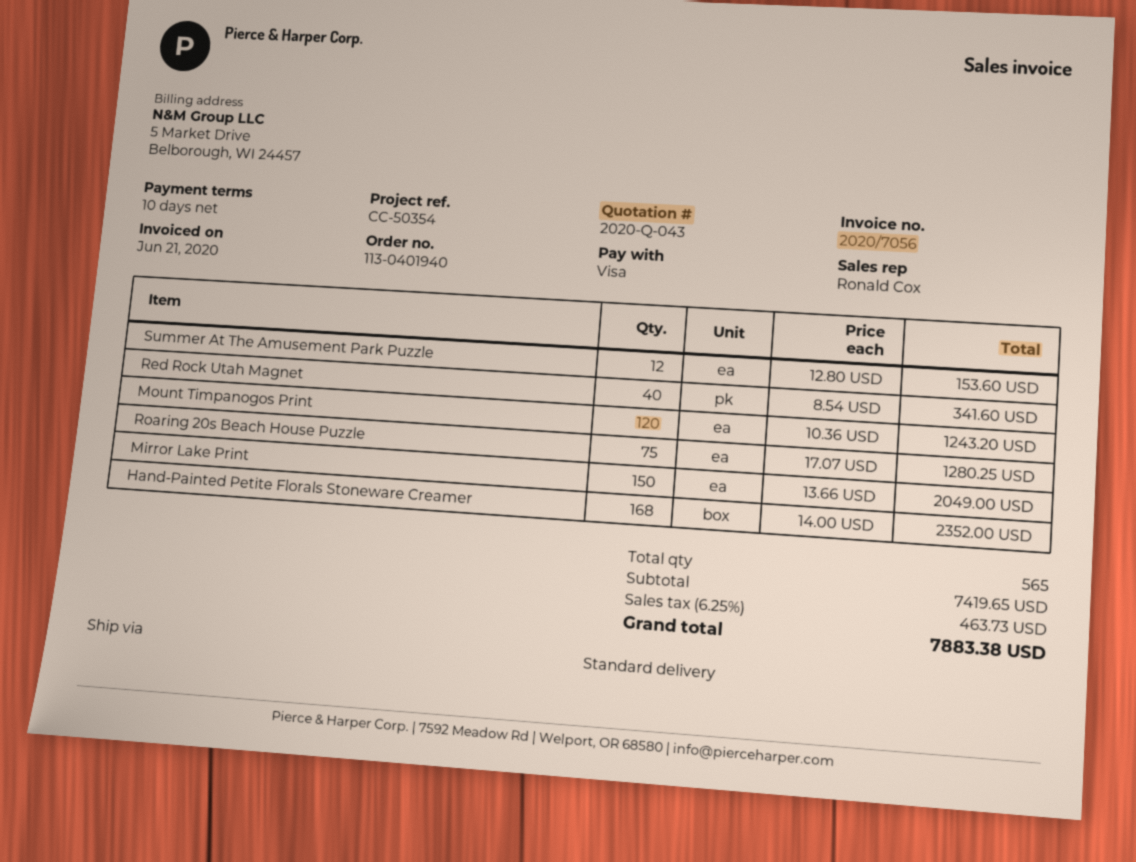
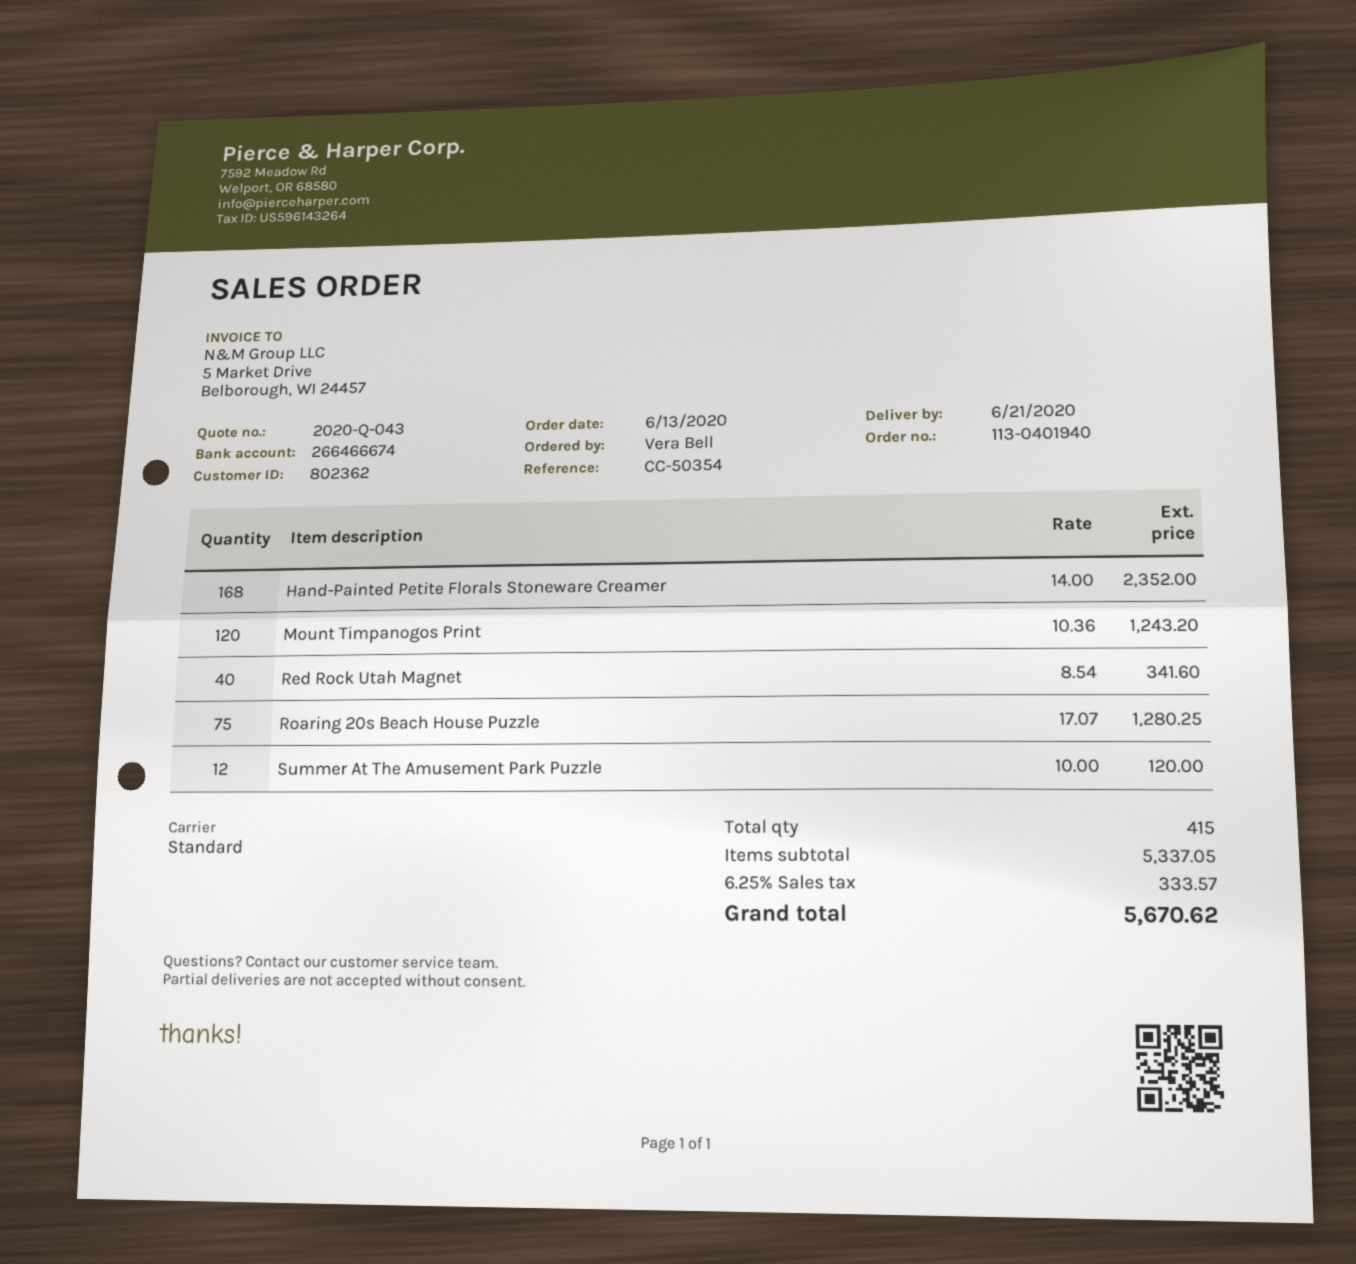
Summer At The Amusement Park Puzzle: 12 x 12.80 = 153.60 -> 12 x 10.00 = 120.00
Mirror Lake Print: 150 x 13.66 = 2049.00 -> none
total quantity: 565 -> 415
subtotal: 7419.65 -> 5337.05
tax: 6.25% = 463.73 -> 6.25% = 333.57
total: 7883.38 -> 5670.62

